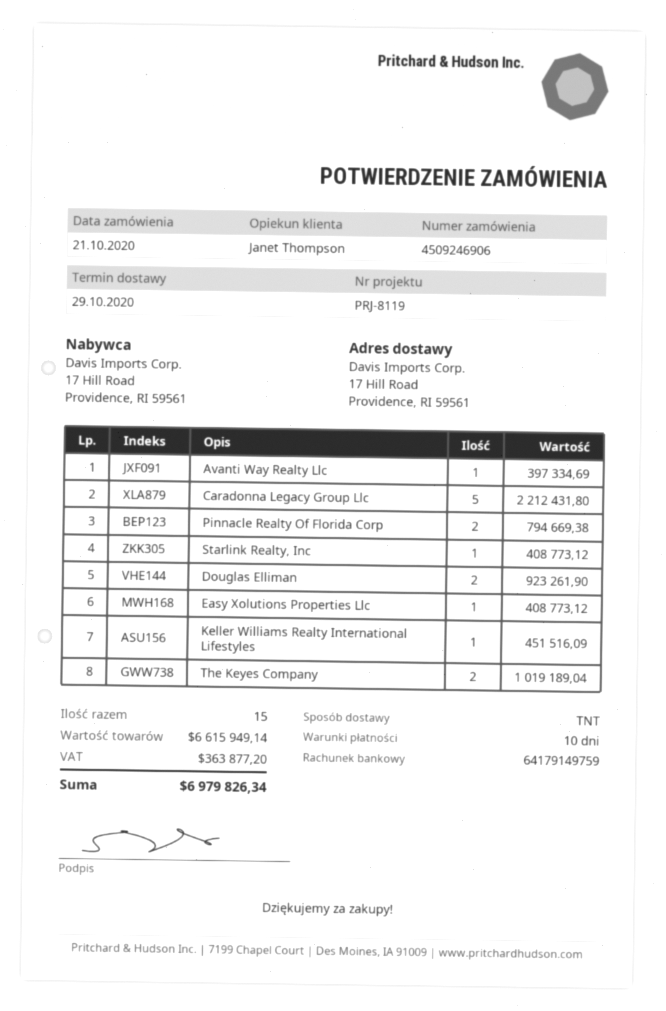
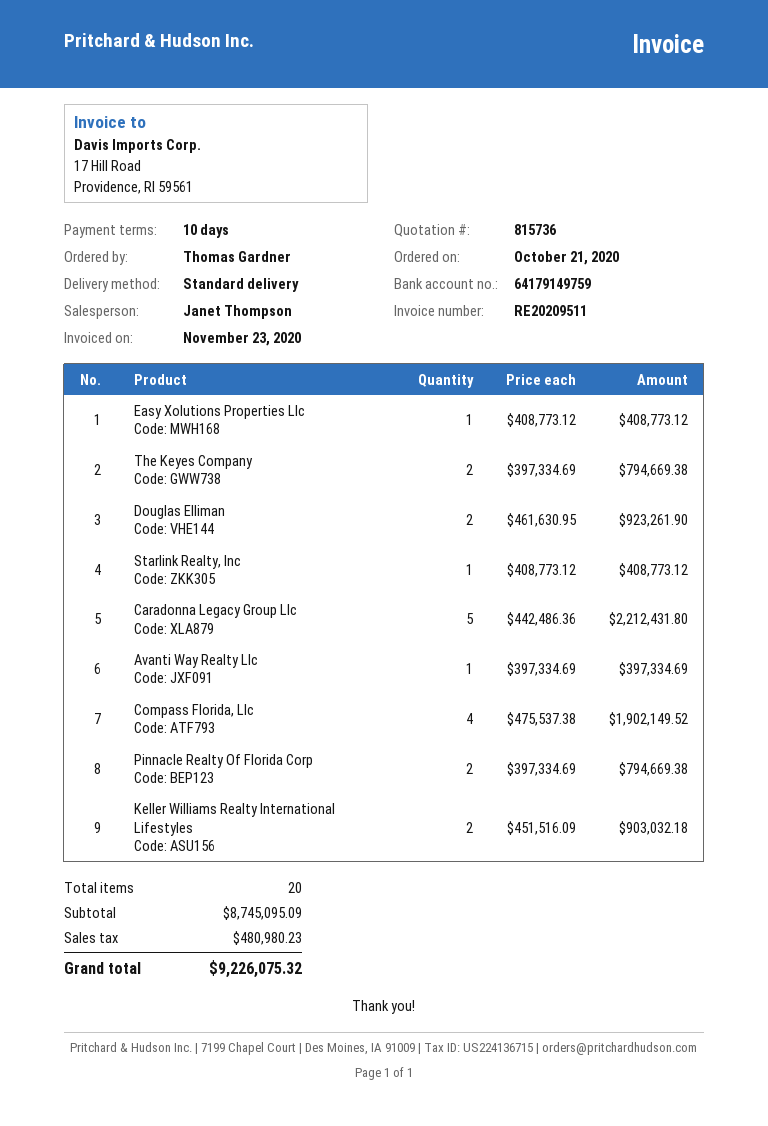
shipping method: TNT -> standard
Keller Williams Realty International Lifestyles: 1 for 451516.09 -> 2 for 903032.18
The Keyes Company: 2 for 1019189.04 -> 2 for 794669.38
Compass Florida, Llc: none -> 4 for 1902149.52
total quantity: 15 -> 20
subtotal: 6615949.14 -> 8745095.09
tax: 363877.20 -> 480980.23
total: 6979826.34 -> 9226075.32

